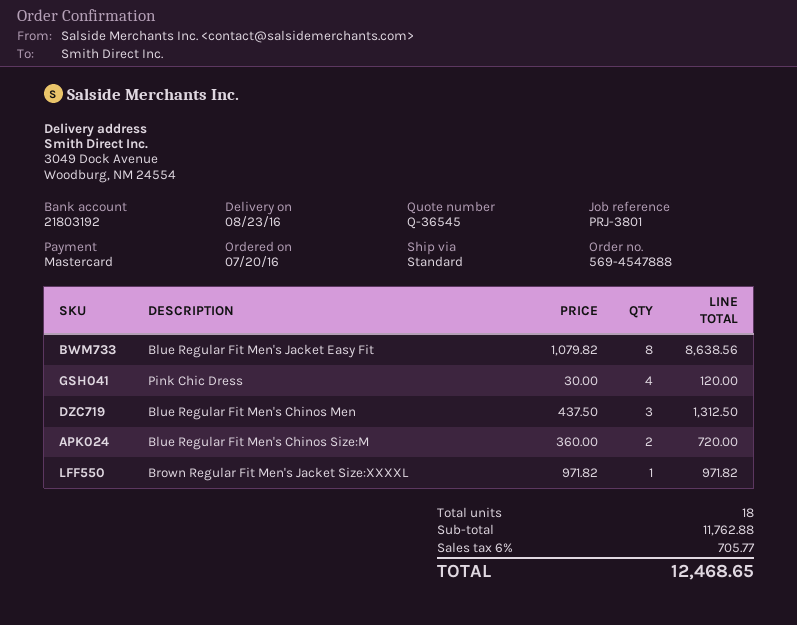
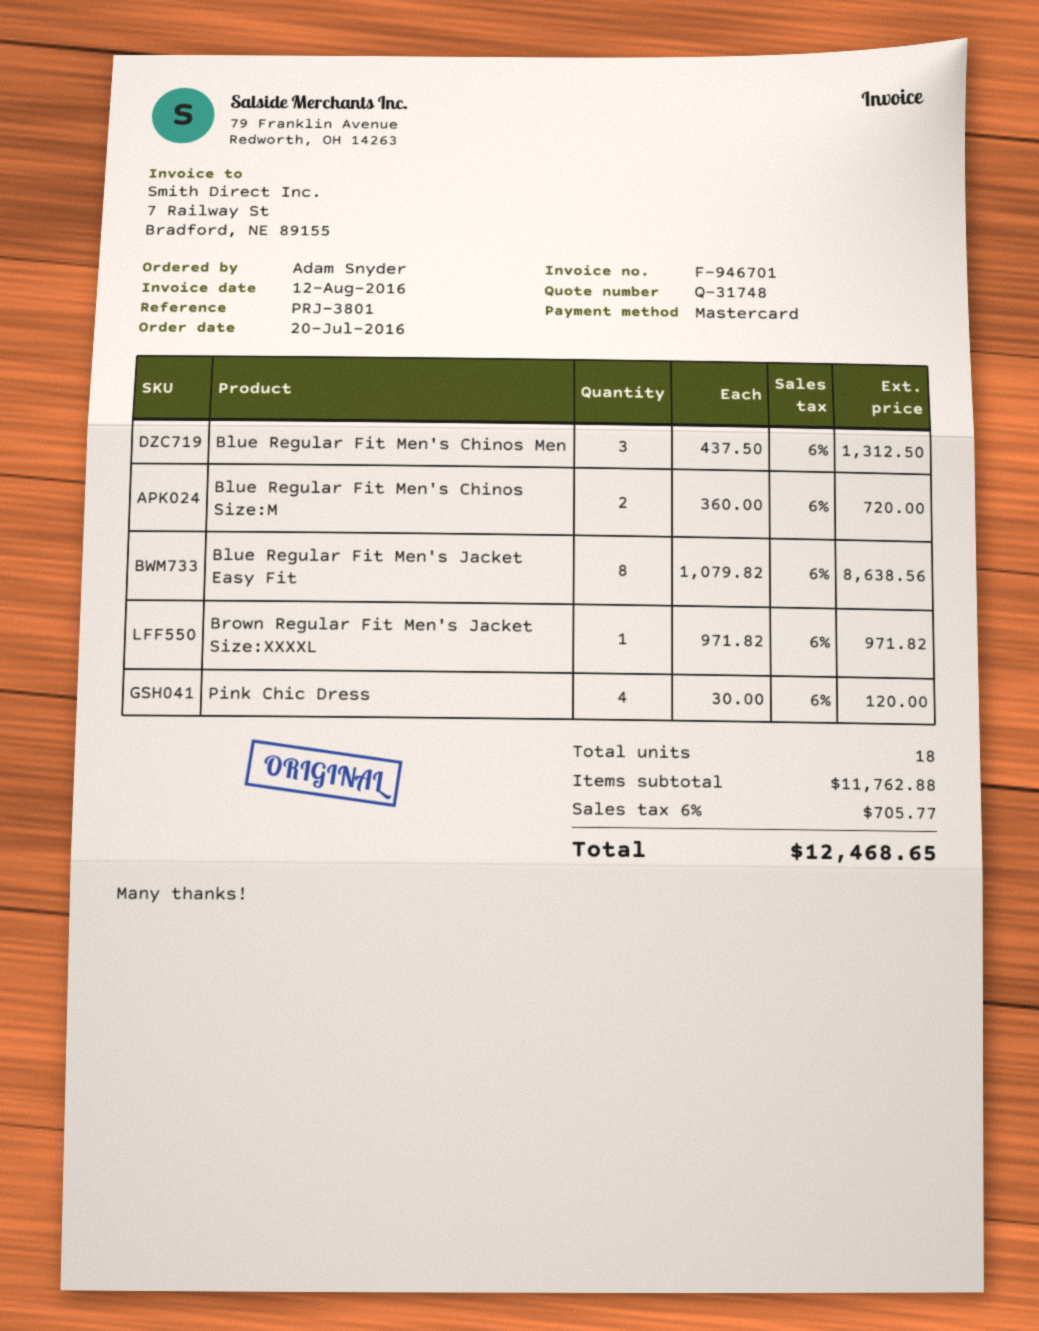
quote number: Q-36545 -> Q-31748

